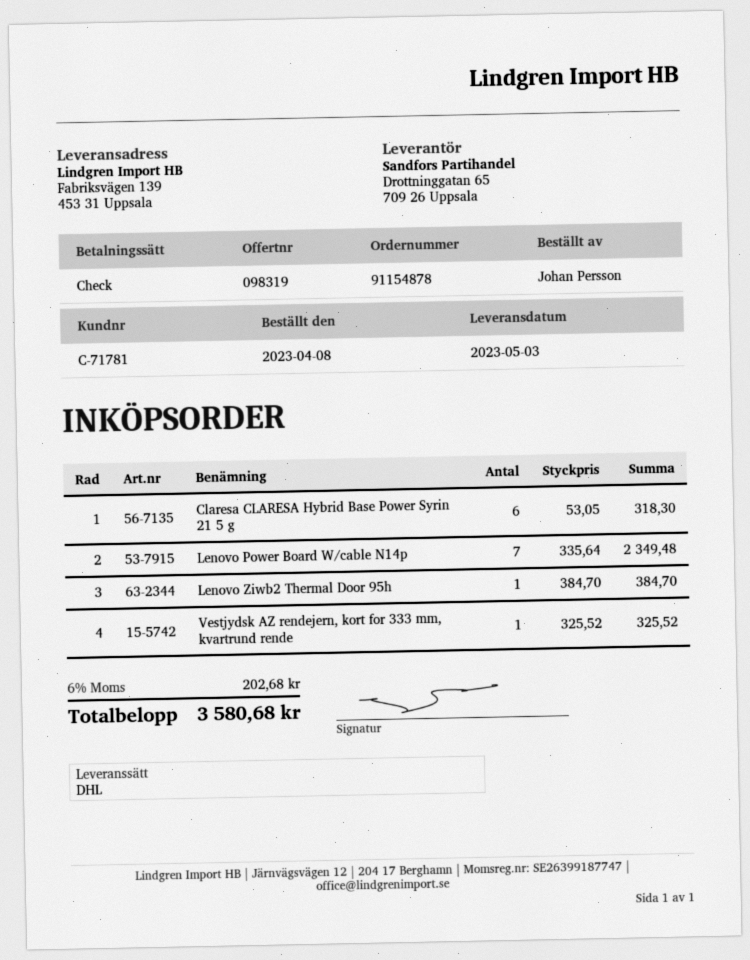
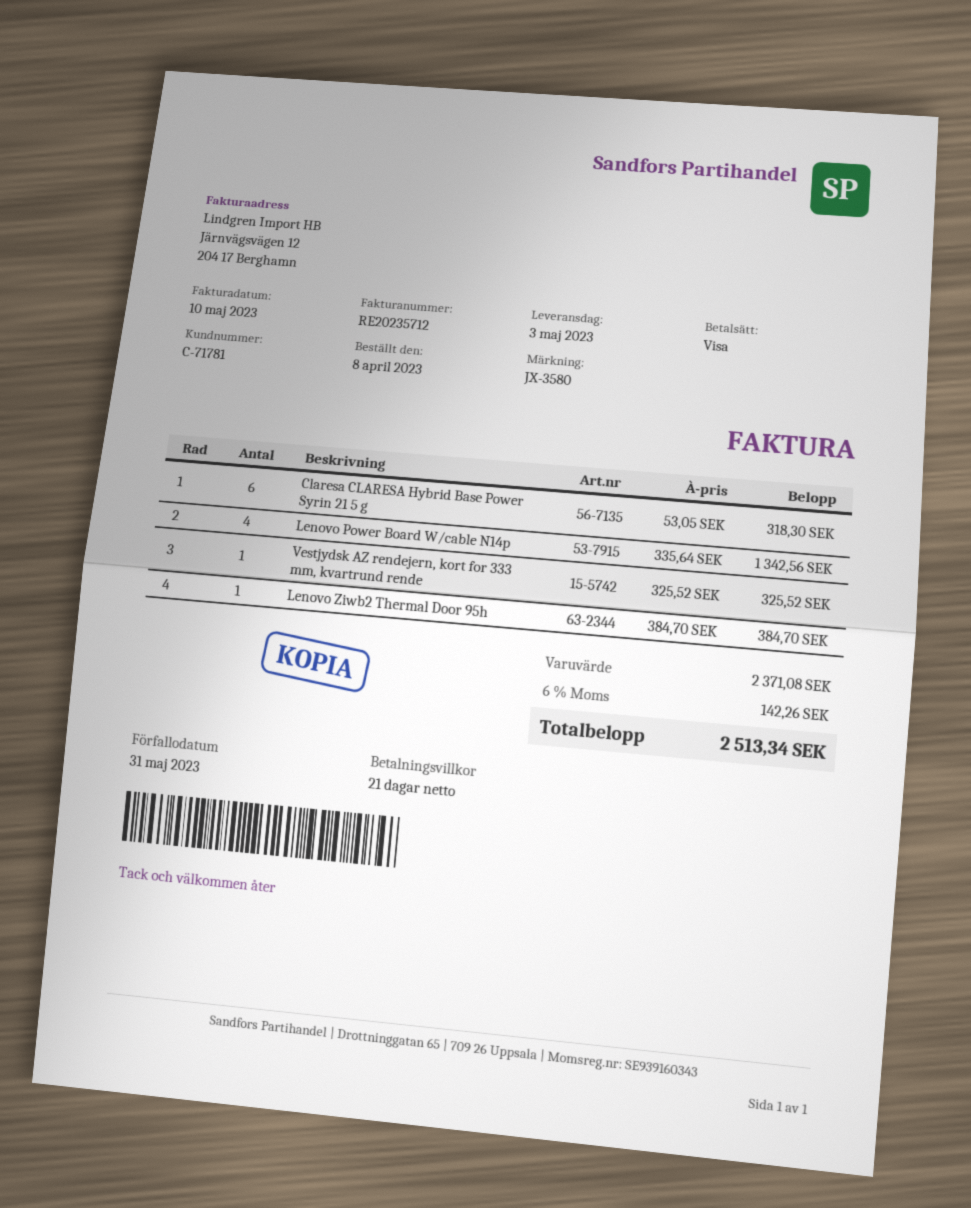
payment method: cheque -> Visa
Lenovo Power Board W/cable N14p: 7 x 335.64 = 2349.48 -> 4 x 335.64 = 1342.56
tax: 6% = 202.68 -> 6% = 142.26
total: 3580.68 -> 2513.34

